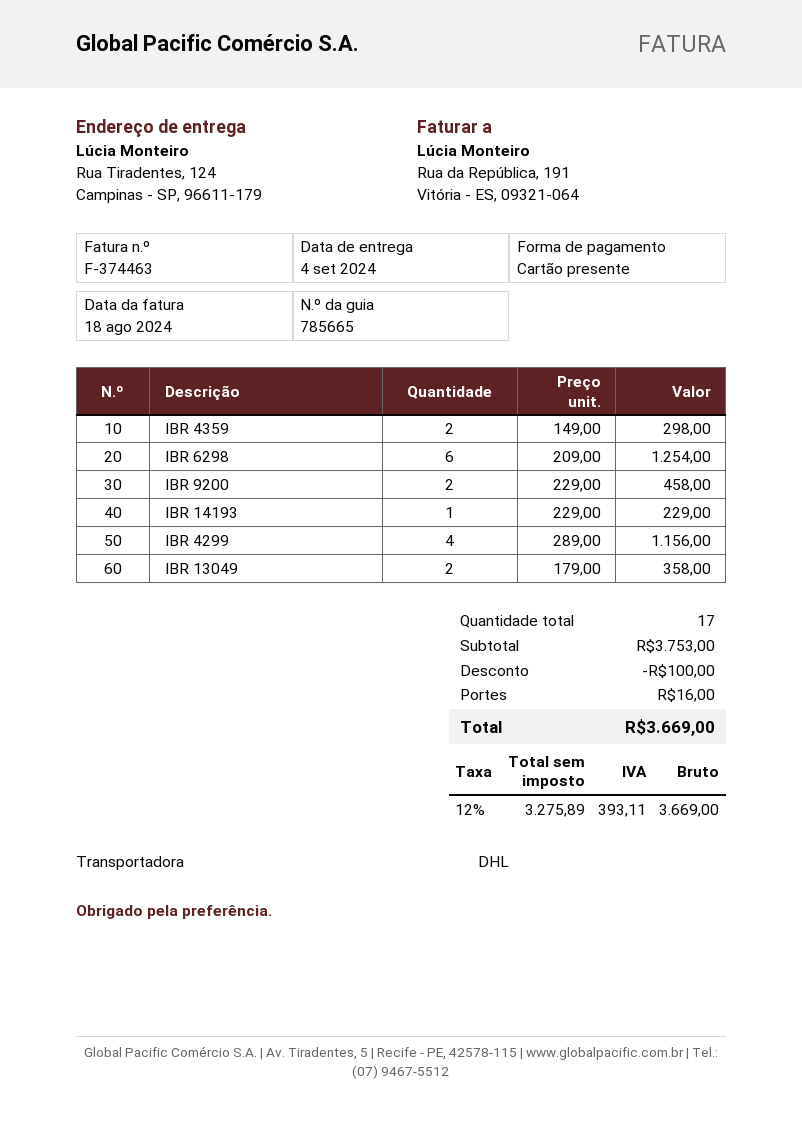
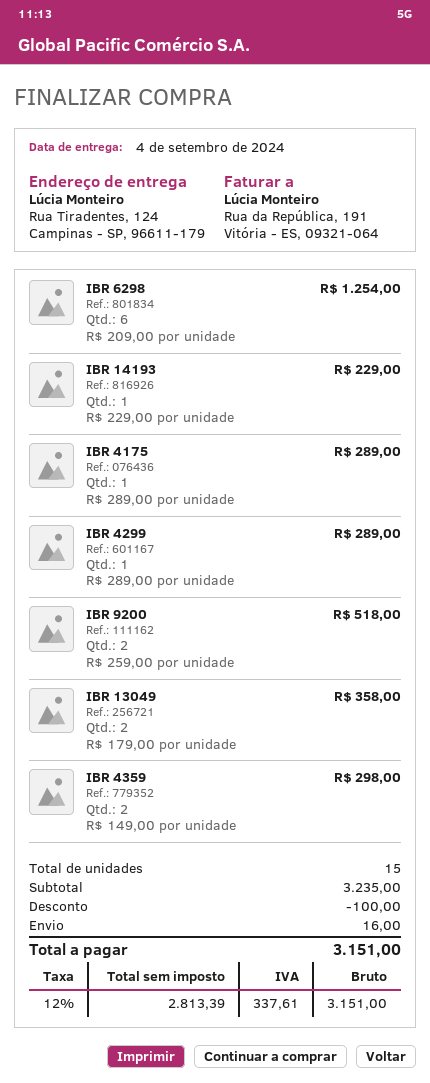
IBR 9200: 2 x 229.00 = 458.00 -> 2 x 259.00 = 518.00
IBR 4299: 4 x 289.00 = 1156.00 -> 1 x 289.00 = 289.00
IBR 4175: none -> 1 x 289.00 = 289.00
total quantity: 17 -> 15
subtotal: 3753.00 -> 3235.00
net: 3275.89 -> 2813.39
tax: 12% = 393.11 -> 12% = 337.61
total: 3669.00 -> 3151.00

